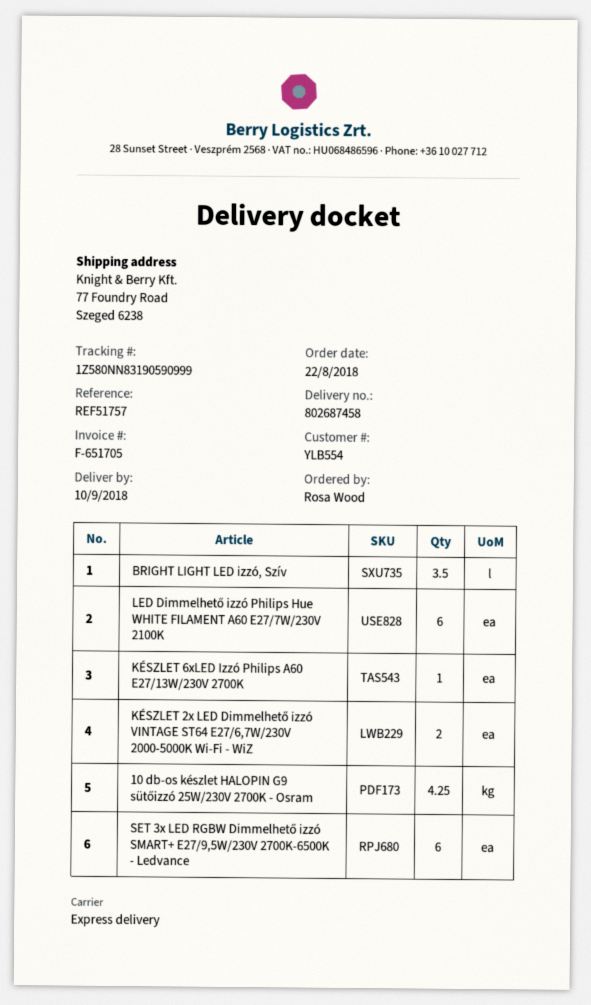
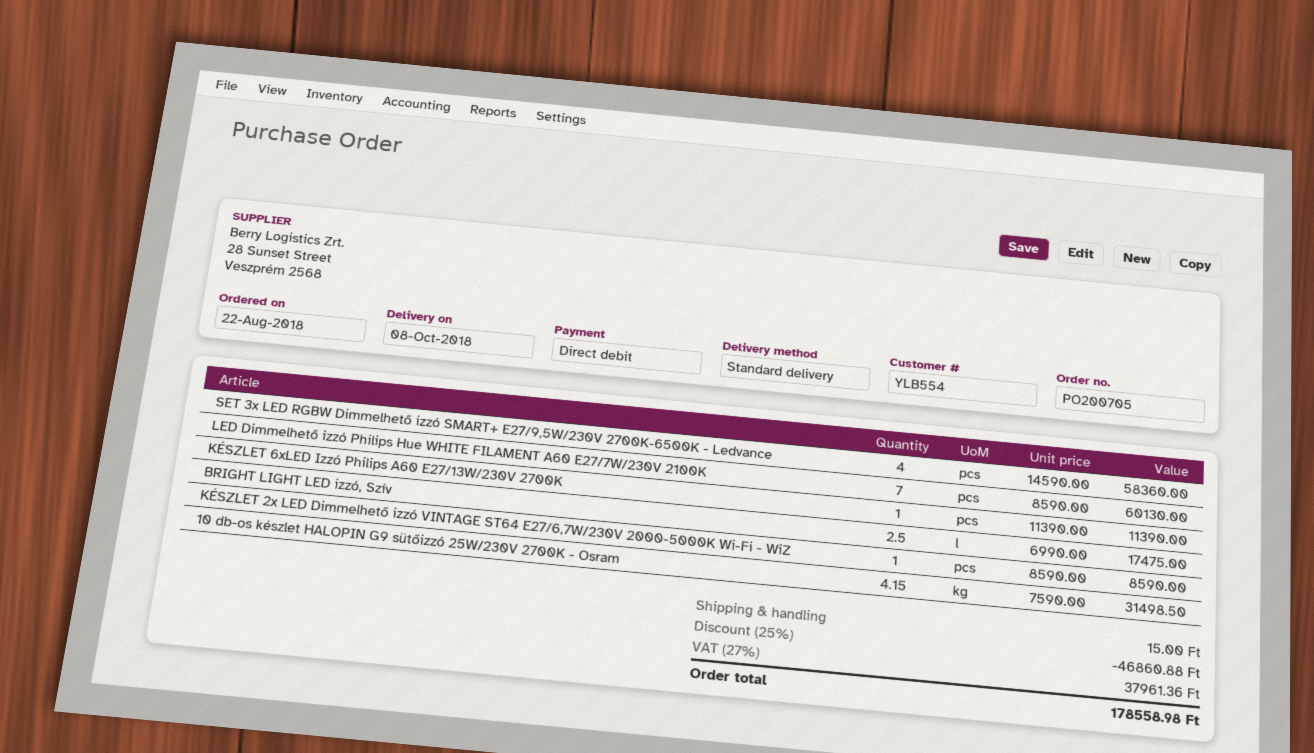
delivery date: 2018-09-10 -> 2018-10-08
shipping method: express -> standard
BRIGHT LIGHT LED izzó, Szív: 3.5 -> 2.5
LED Dimmelhető izzó Philips Hue WHITE FILAMENT A60 E27/7W/230V 2100K: 6 -> 7
KÉSZLET 2x LED Dimmelhető izzó VINTAGE ST64 E27/6,7W/230V 2000-5000K Wi-Fi - WiZ: 2 -> 1
10 db-os készlet HALOPIN G9 sütőizzó 25W/230V 2700K - Osram: 4.25 -> 4.15
SET 3x LED RGBW Dimmelhető izzó SMART+ E27/9,5W/230V 2700K-6500K - Ledvance: 6 -> 4

